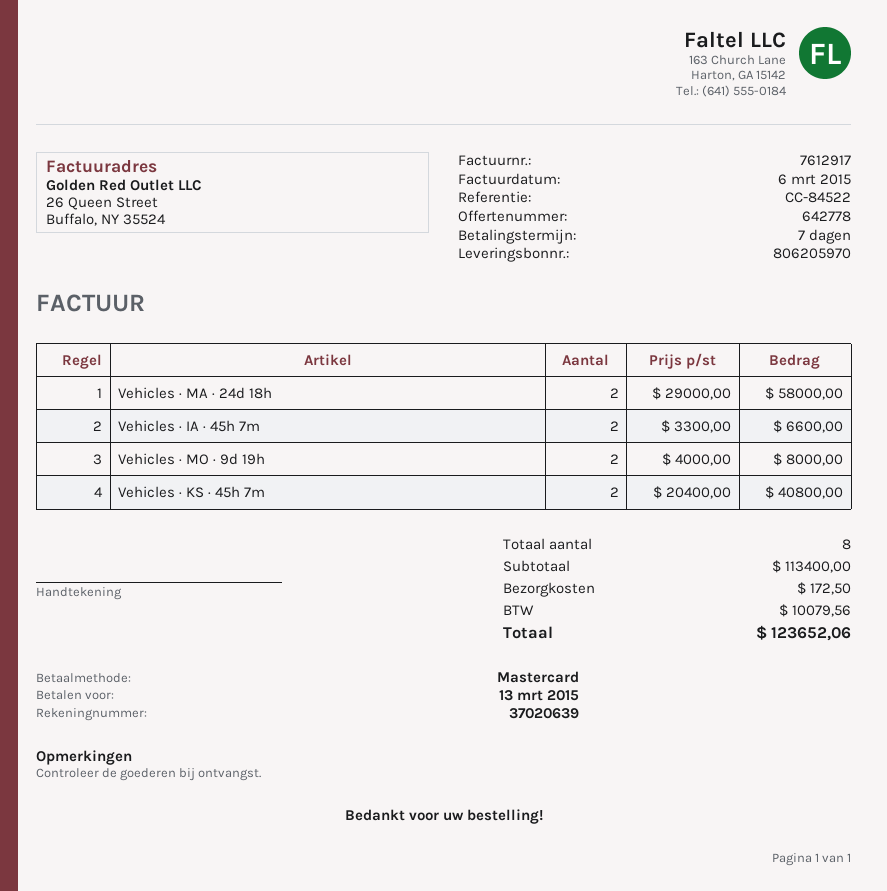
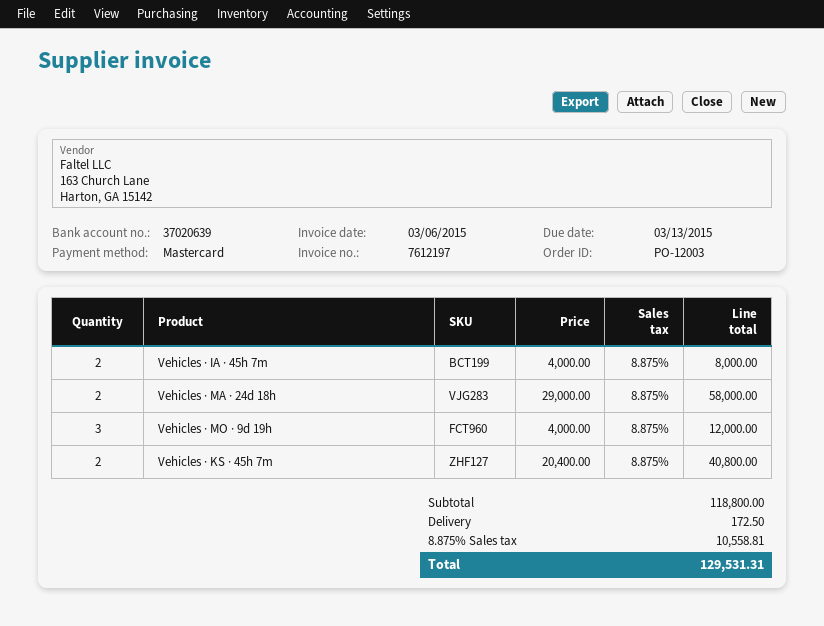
invoice number: 7612917 -> 7612197
Vehicles · IA · 45h 7m: 2 x 3300.00 = 6600.00 -> 2 x 4000.00 = 8000.00
Vehicles · MO · 9d 19h: 2 x 4000.00 = 8000.00 -> 3 x 4000.00 = 12000.00
subtotal: 113400.00 -> 118800.00
tax: 10079.56 -> 10558.81
total: 123652.06 -> 129531.31

